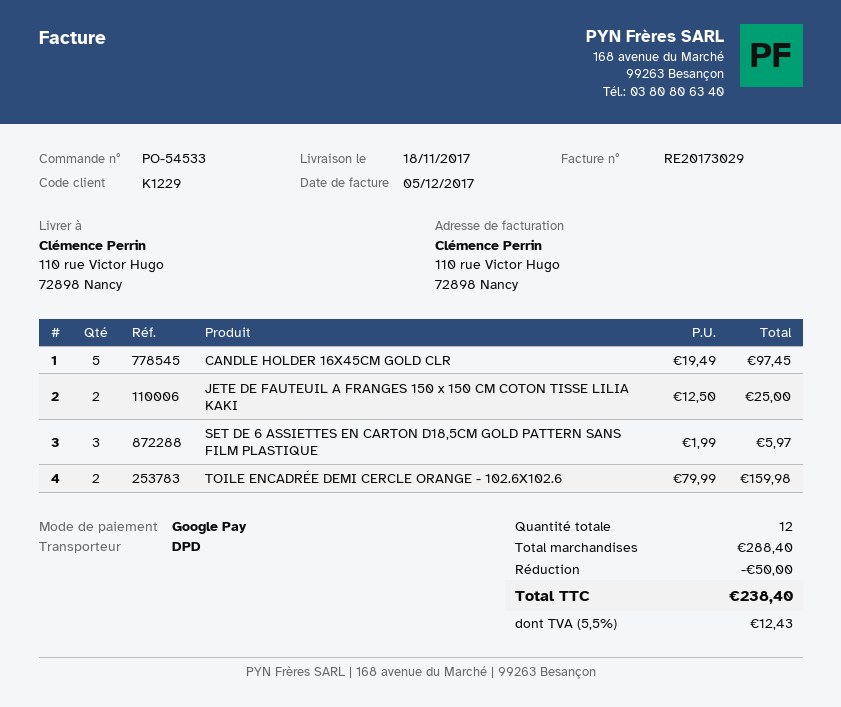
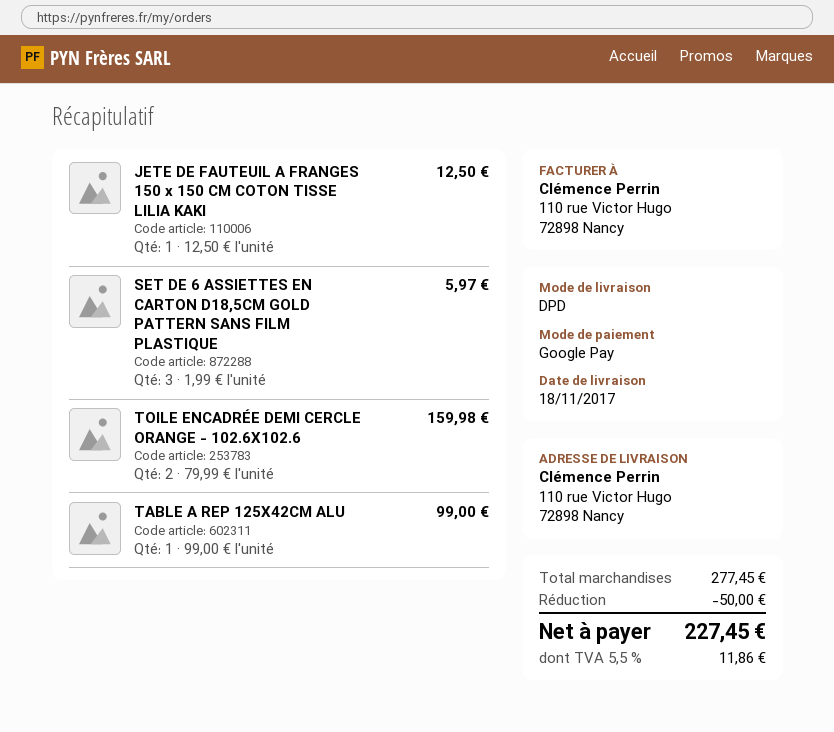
CANDLE HOLDER 16X45CM GOLD CLR: 5 x 19.49 = 97.45 -> none
JETE DE FAUTEUIL A FRANGES 150 x 150 CM COTON TISSE LILIA KAKI: 2 x 12.50 = 25.00 -> 1 x 12.50 = 12.50
TABLE A REP 125X42CM ALU: none -> 1 x 99.00 = 99.00
subtotal: 288.40 -> 277.45
tax: 5.5% = 12.43 -> 5.5% = 11.86
total: 238.40 -> 227.45

